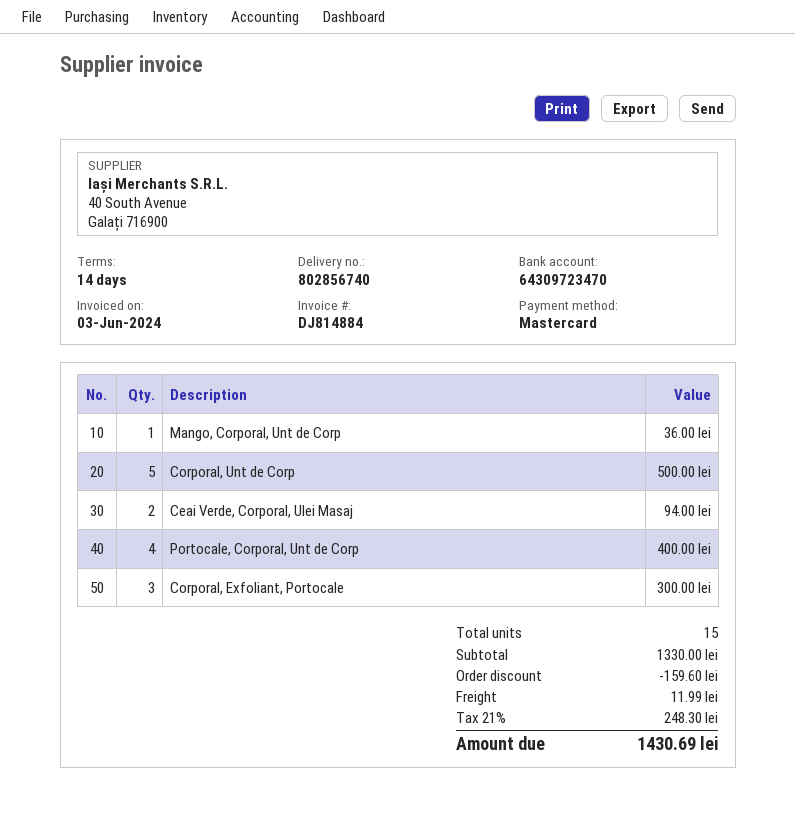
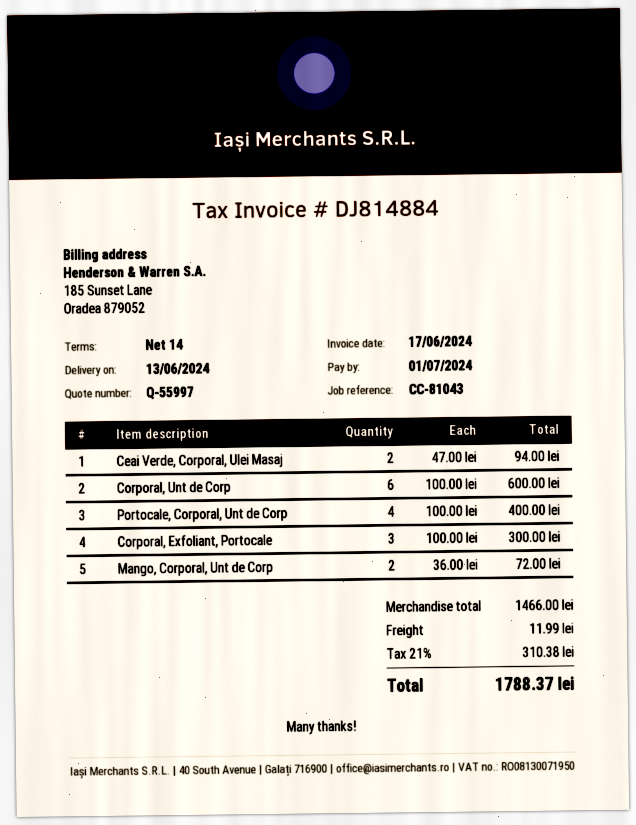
invoice date: 2024-06-03 -> 2024-06-17
Mango, Corporal, Unt de Corp: 1 for 36.00 -> 2 for 72.00
Corporal, Unt de Corp: 5 for 500.00 -> 6 for 600.00
subtotal: 1330.00 -> 1466.00
discount: 159.60 -> none
tax: 21% = 248.30 -> 21% = 310.38
total: 1430.69 -> 1788.37

